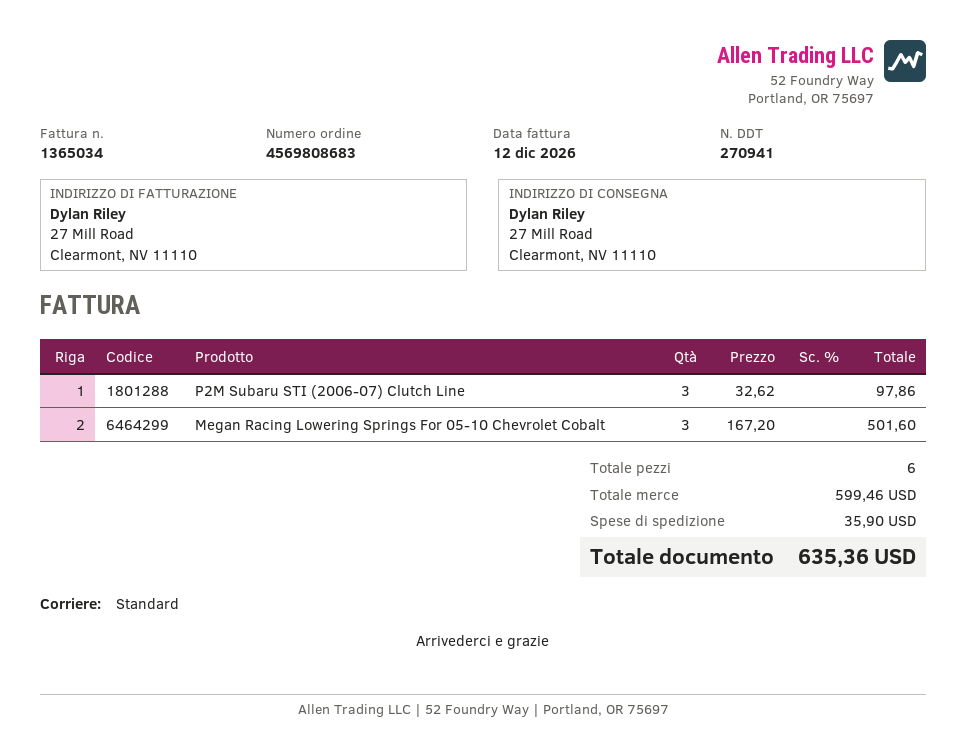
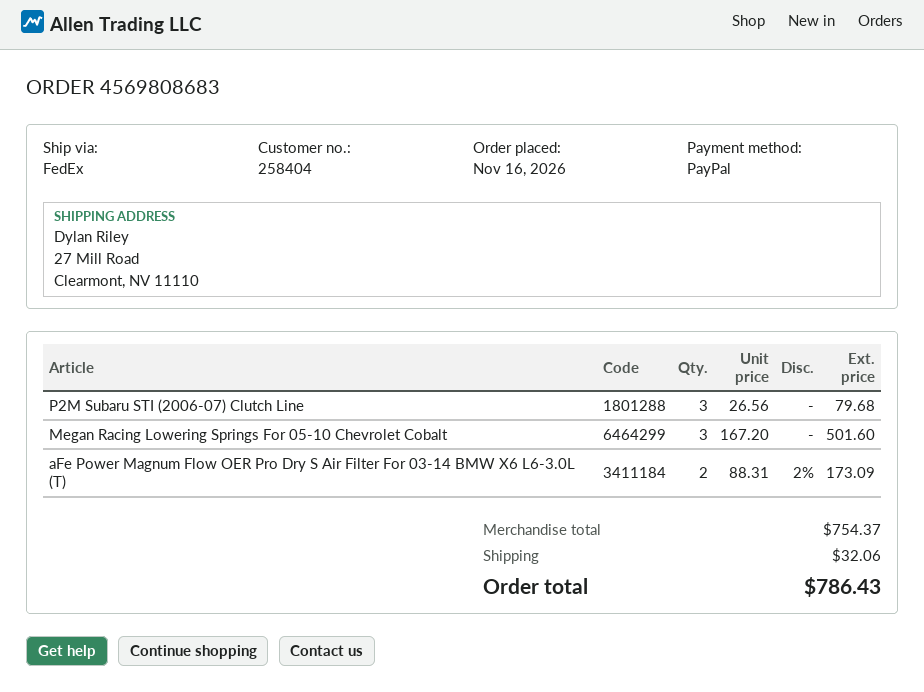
shipping method: standard -> FedEx
P2M Subaru STI (2006-07) Clutch Line: 3 x 32.62 = 97.86 -> 3 x 26.56 = 79.68
aFe Power Magnum Flow OER Pro Dry S Air Filter For 03-14 BMW X6 L6-3.0L (T): none -> 2 x 88.31 - 2% = 173.09
subtotal: 599.46 -> 754.37
shipping: 35.90 -> 32.06
total: 635.36 -> 786.43

